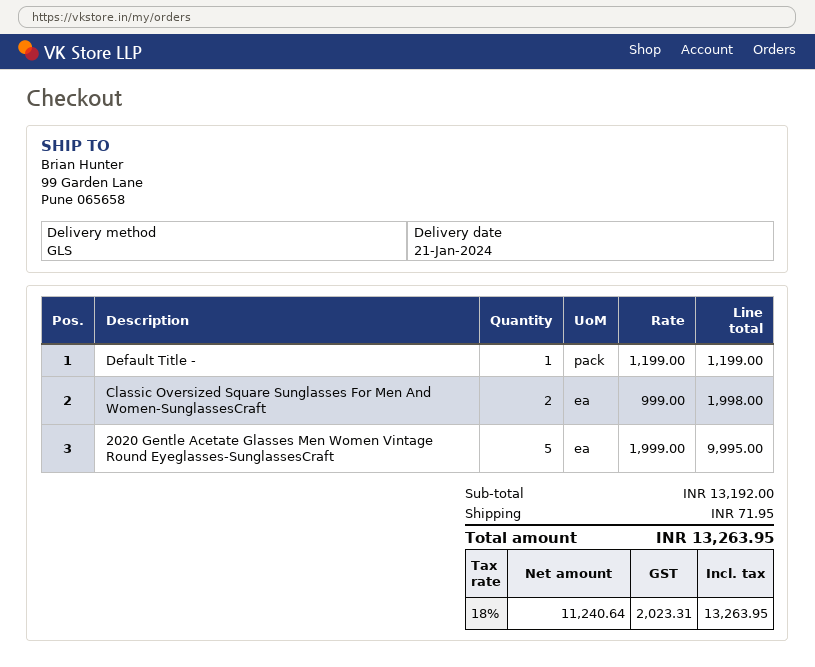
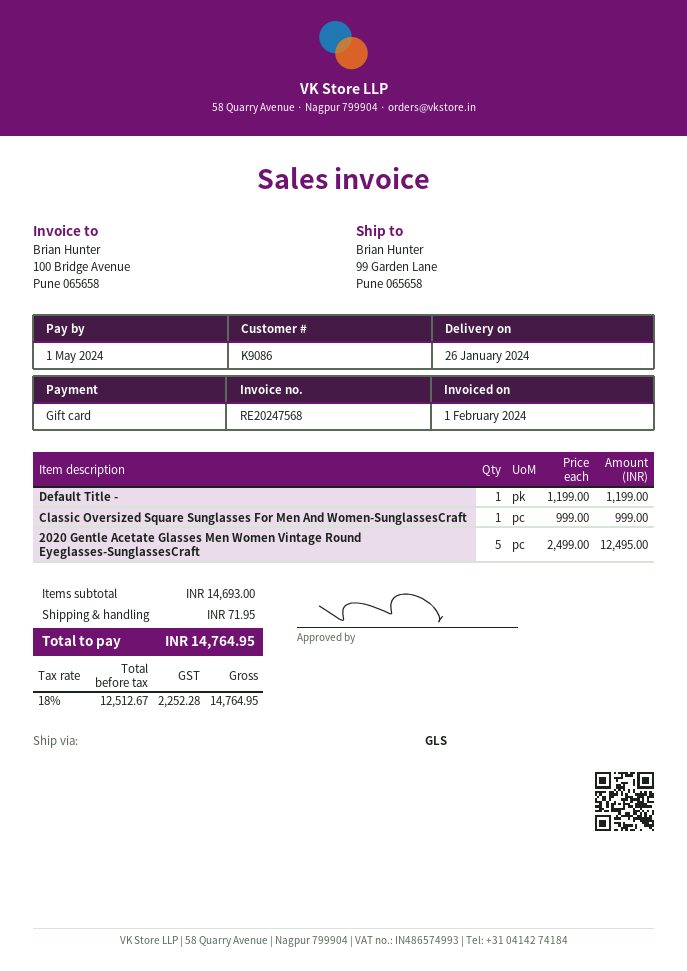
delivery date: 2024-01-21 -> 2024-01-26
Classic Oversized Square Sunglasses For Men And Women-SunglassesCraft: 2 x 999.00 = 1998.00 -> 1 x 999.00 = 999.00
2020 Gentle Acetate Glasses Men Women Vintage Round Eyeglasses-SunglassesCraft: 5 x 1999.00 = 9995.00 -> 5 x 2499.00 = 12495.00
subtotal: 13192.00 -> 14693.00
net: 11240.64 -> 12512.67
tax: 18% = 2023.31 -> 18% = 2252.28
total: 13263.95 -> 14764.95

